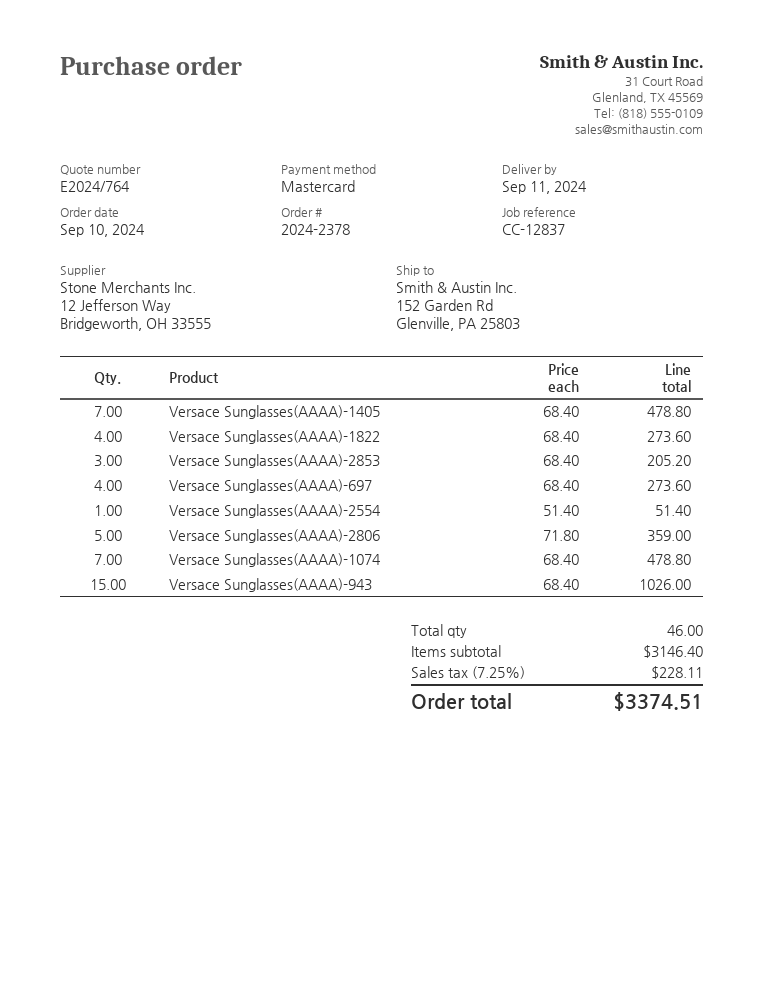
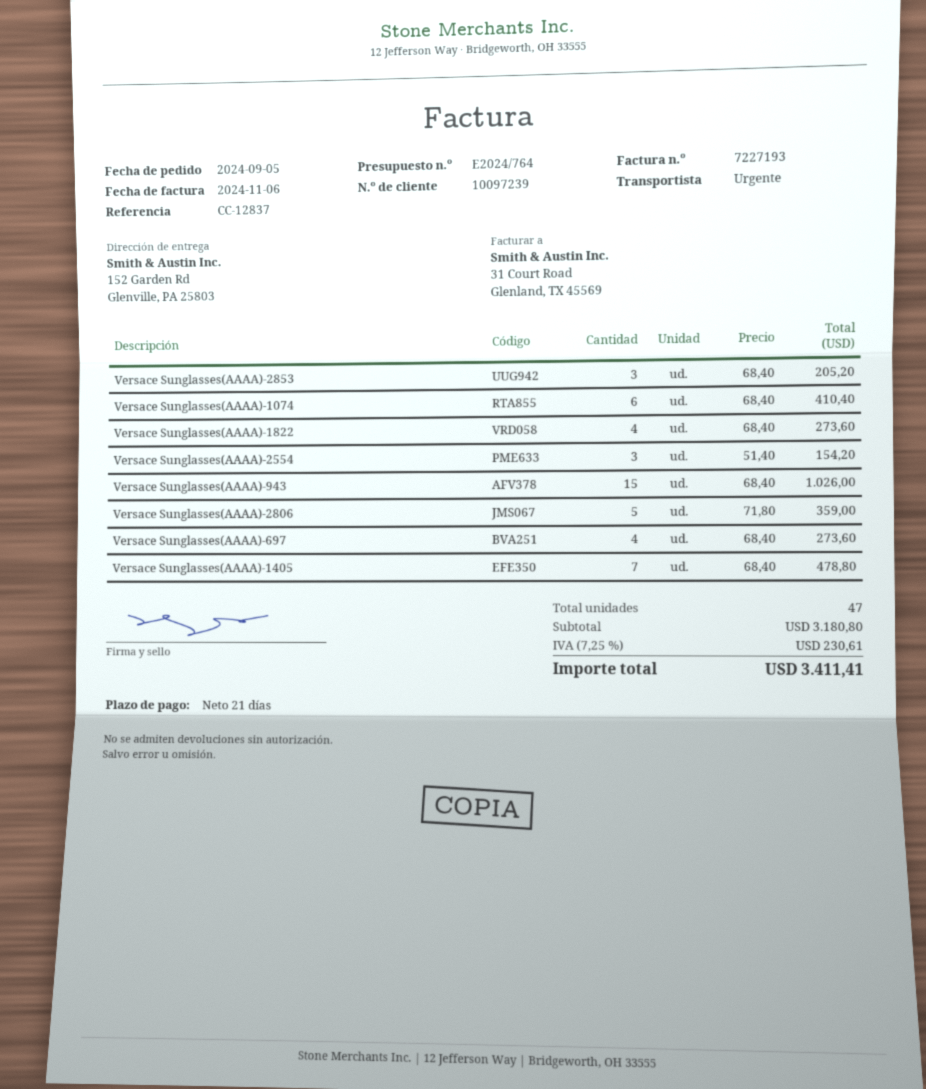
order date: 2024-09-10 -> 2024-09-05
Versace Sunglasses(AAAA)-2554: 1 x 51.40 = 51.40 -> 3 x 51.40 = 154.20
Versace Sunglasses(AAAA)-1074: 7 x 68.40 = 478.80 -> 6 x 68.40 = 410.40
total quantity: 46 -> 47
subtotal: 3146.40 -> 3180.80
tax: 7.25% = 228.11 -> 7.25% = 230.61
total: 3374.51 -> 3411.41

